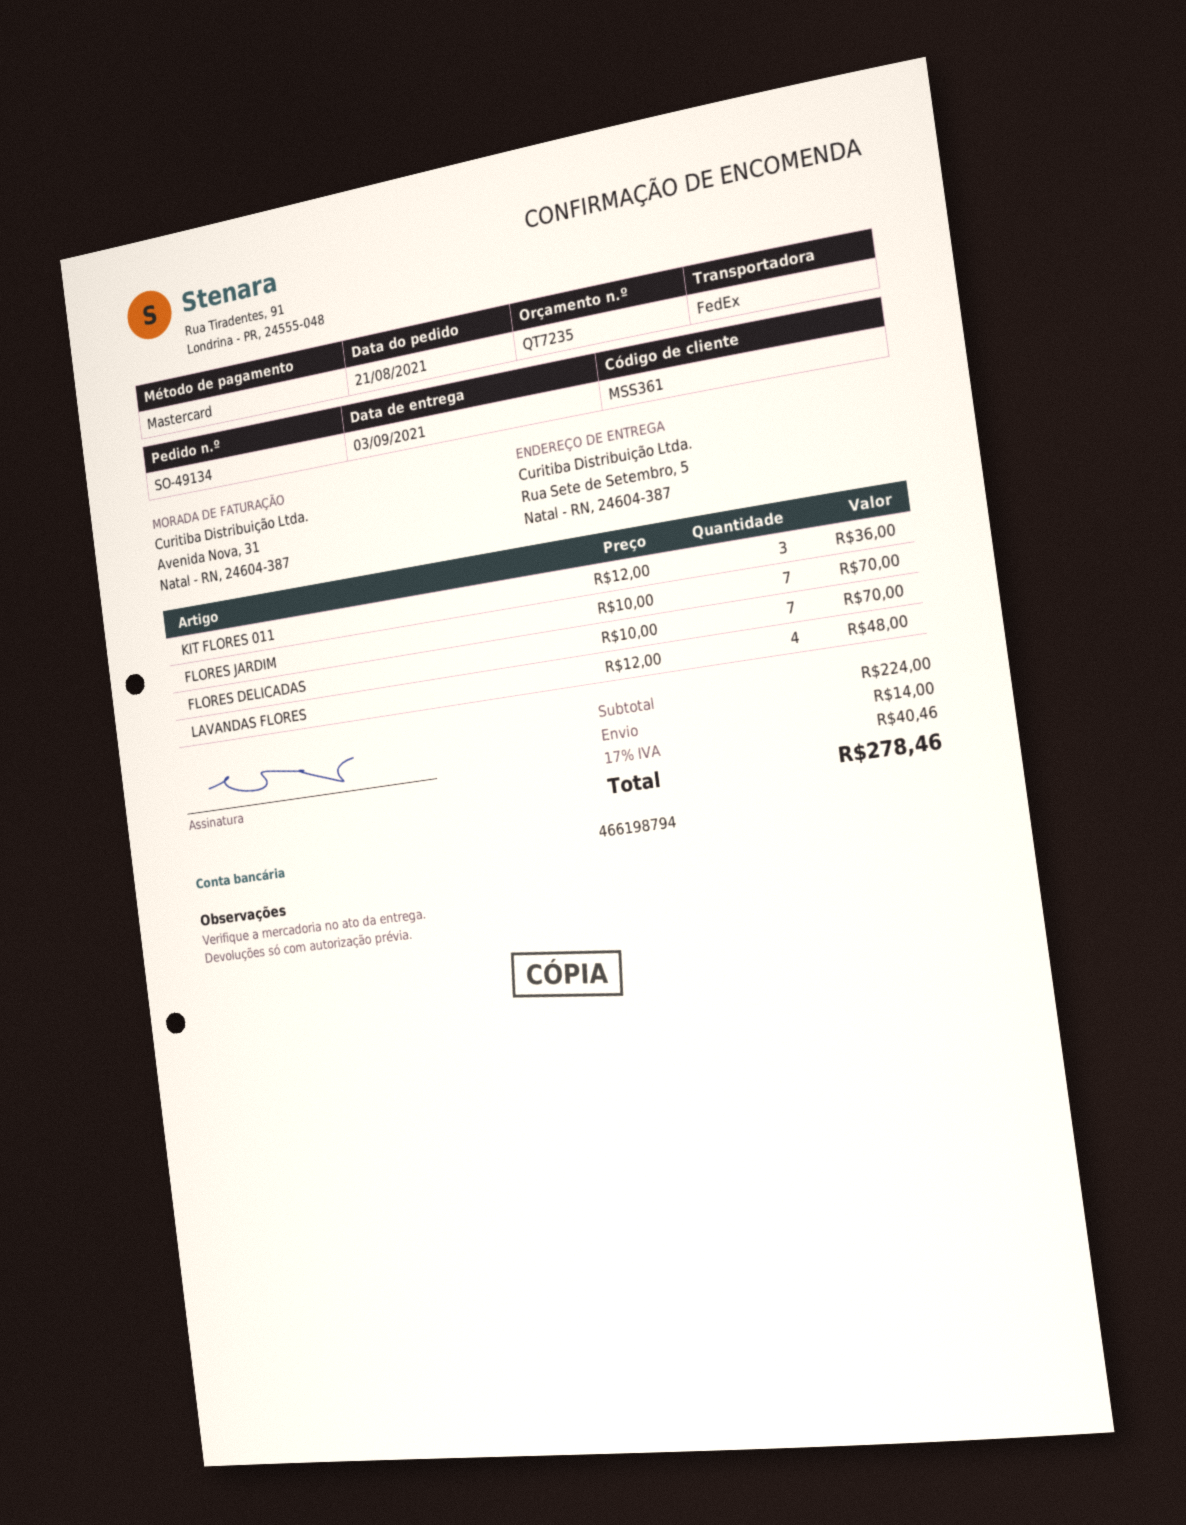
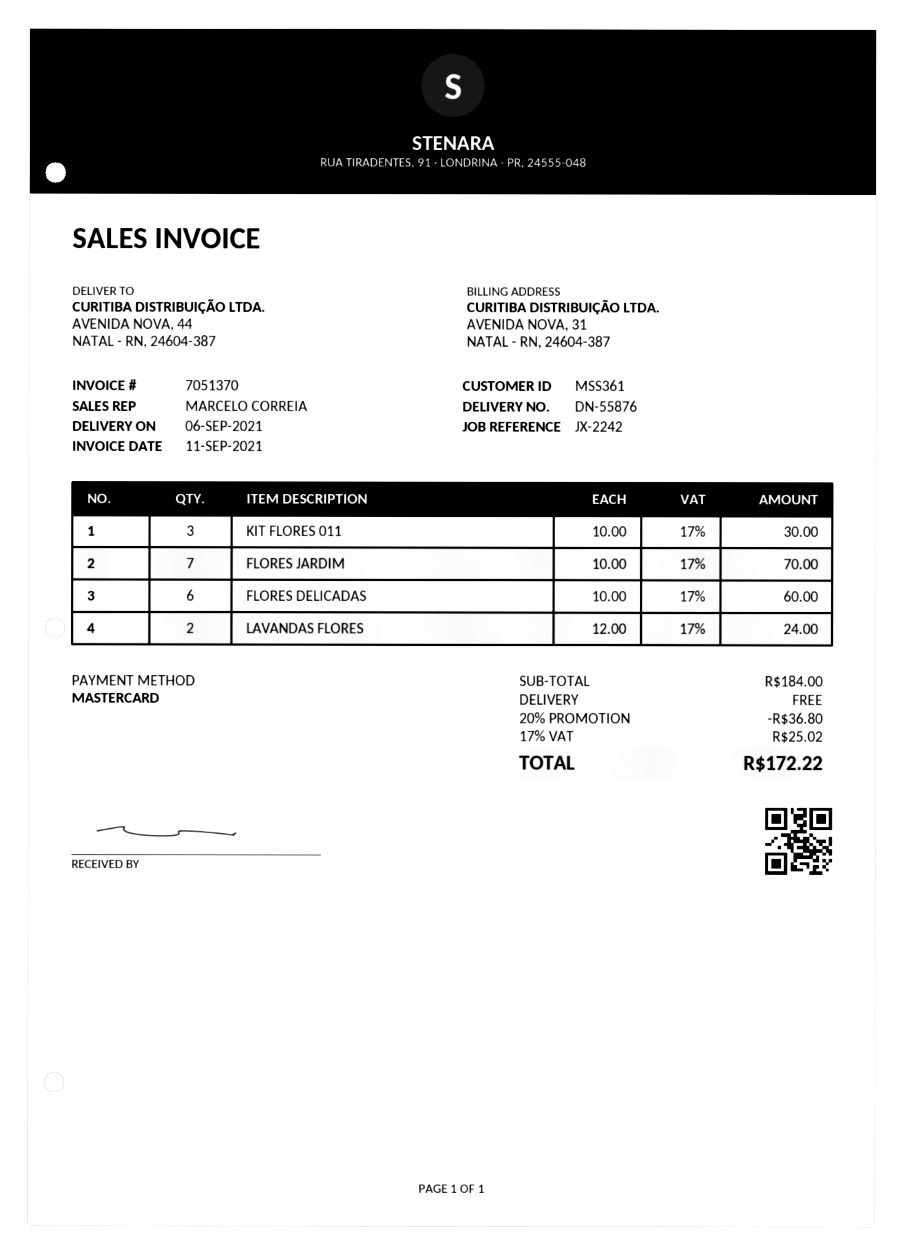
delivery date: 2021-09-03 -> 2021-09-06
ship to: Rua Sete de Setembro, 5, Natal - RN, 24604-387 -> AVENIDA NOVA, 44, NATAL - RN, 24604-387
KIT FLORES 011: 3 x 12.00 = 36.00 -> 3 x 10.00 = 30.00
FLORES DELICADAS: 7 x 10.00 = 70.00 -> 6 x 10.00 = 60.00
LAVANDAS FLORES: 4 x 12.00 = 48.00 -> 2 x 12.00 = 24.00
subtotal: 224.00 -> 184.00
discount: none -> 20% = 36.80
shipping: 14.00 -> 0.00
tax: 17% = 40.46 -> 17% = 25.02
total: 278.46 -> 172.22

